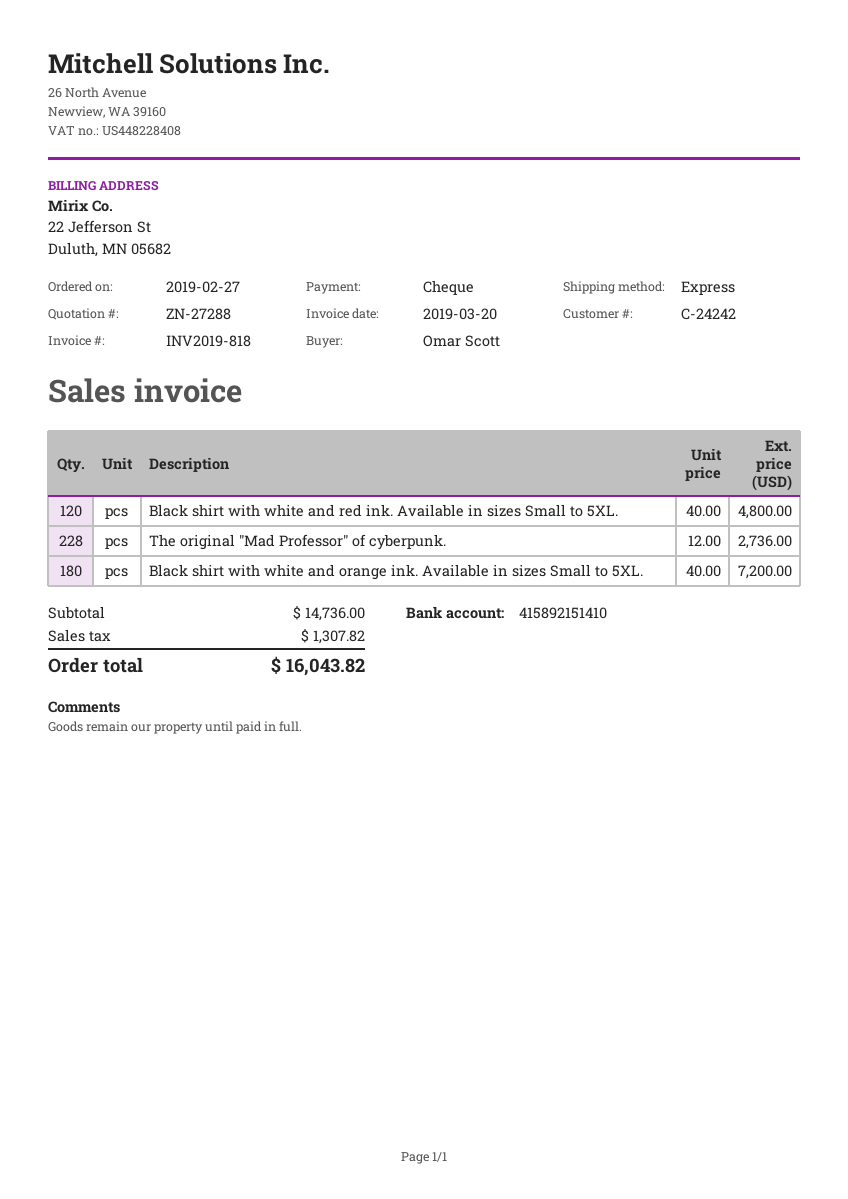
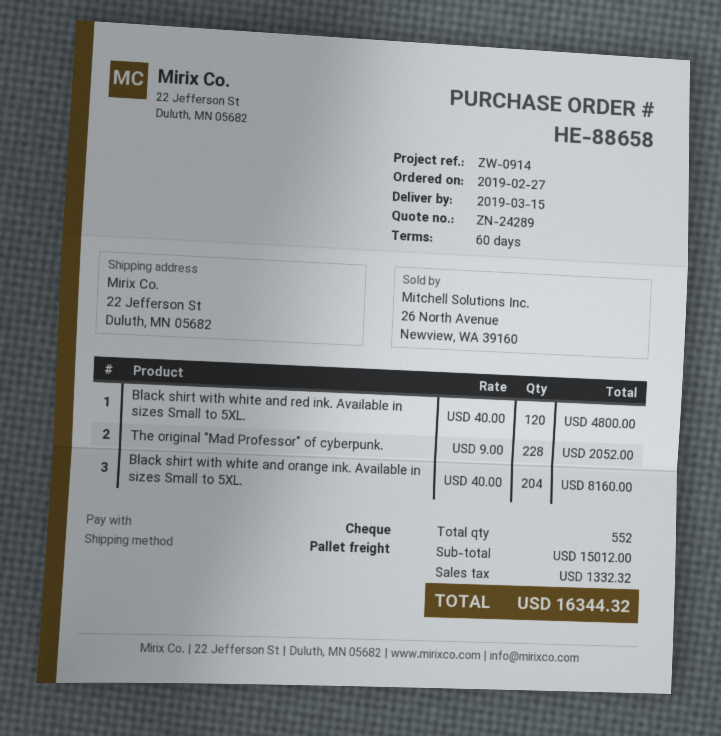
quote number: ZN-27288 -> ZN-24289
shipping method: express -> pallet freight
The original "Mad Professor" of cyberpunk.: 228 x 12.00 = 2736.00 -> 228 x 9.00 = 2052.00
Black shirt with white and orange ink. Available in sizes Small to 5XL.: 180 x 40.00 = 7200.00 -> 204 x 40.00 = 8160.00
subtotal: 14736.00 -> 15012.00
tax: 1307.82 -> 1332.32
total: 16043.82 -> 16344.32

